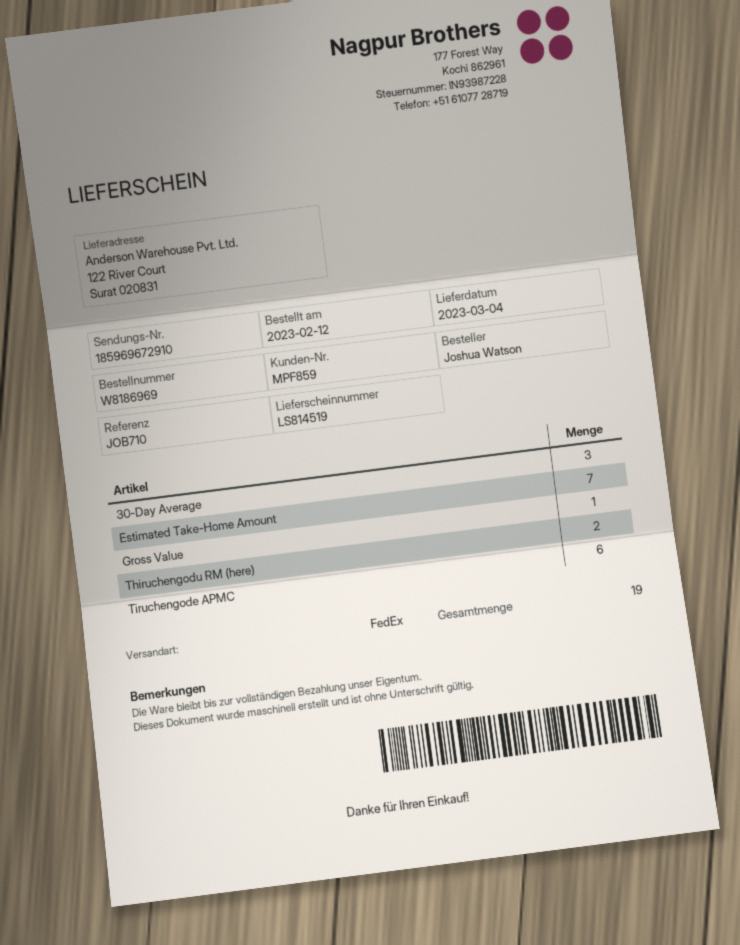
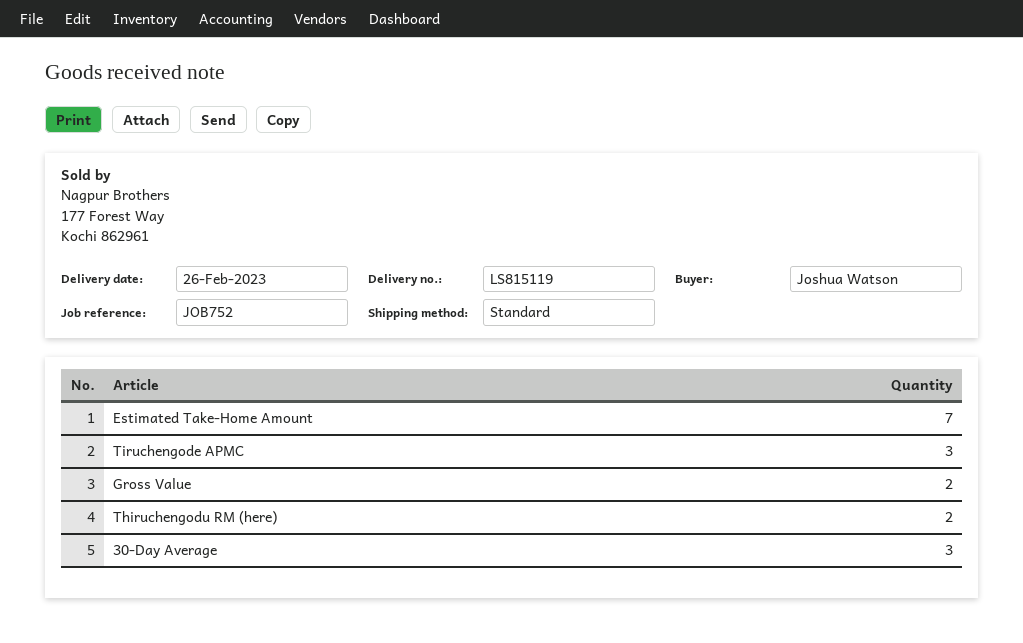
delivery note number: LS814519 -> LS815119
delivery date: 2023-03-04 -> 2023-02-26
reference: JOB710 -> JOB752
shipping method: FedEx -> standard
Gross Value: 1 -> 2
Tiruchengode APMC: 6 -> 3

